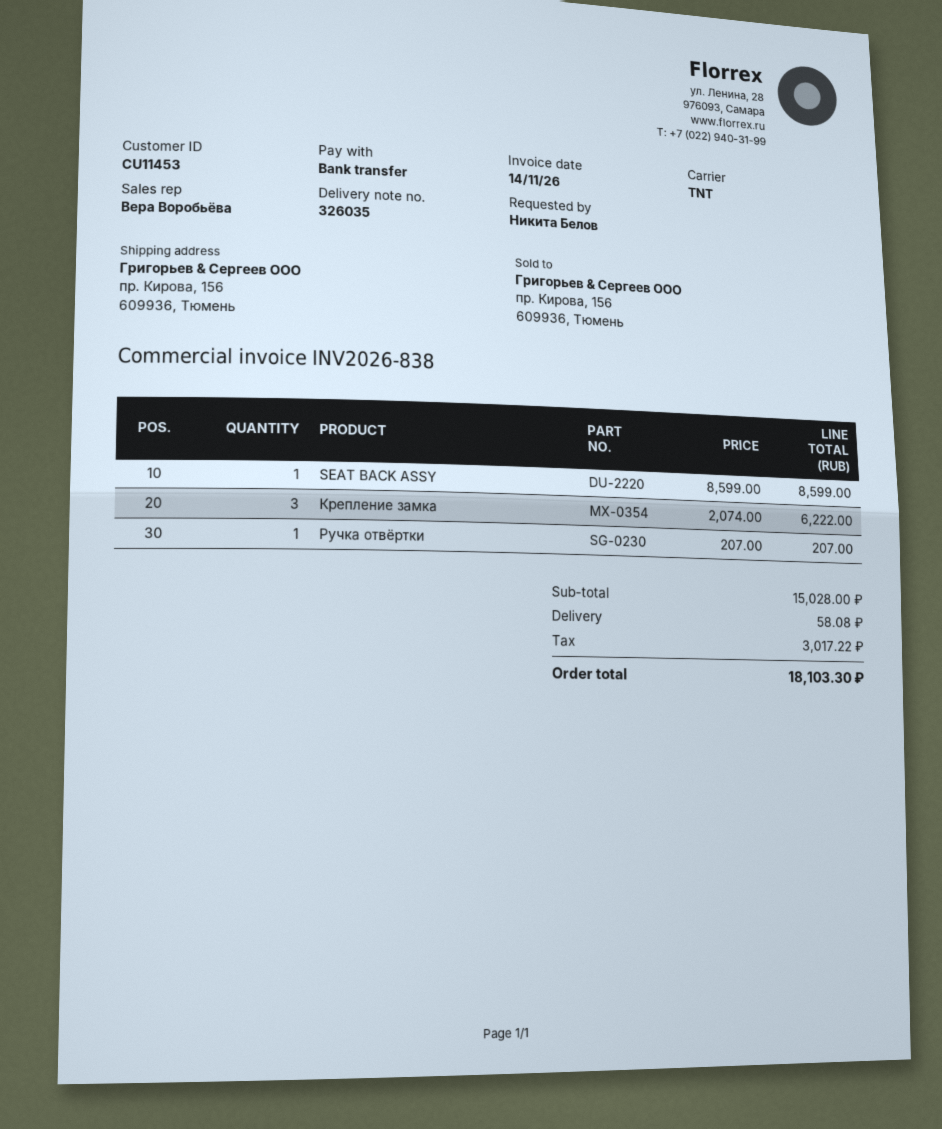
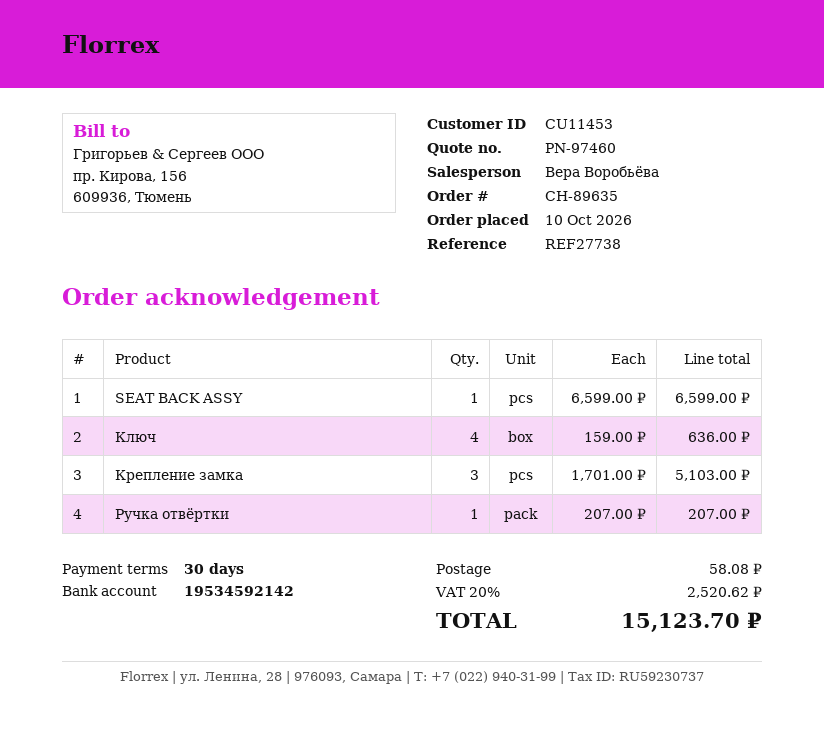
SEAT BACK ASSY: 1 x 8599.00 = 8599.00 -> 1 x 6599.00 = 6599.00
Крепление замка: 3 x 2074.00 = 6222.00 -> 3 x 1701.00 = 5103.00
Ключ: none -> 4 x 159.00 = 636.00
tax: 3017.22 -> 2520.62
total: 18103.30 -> 15123.70

